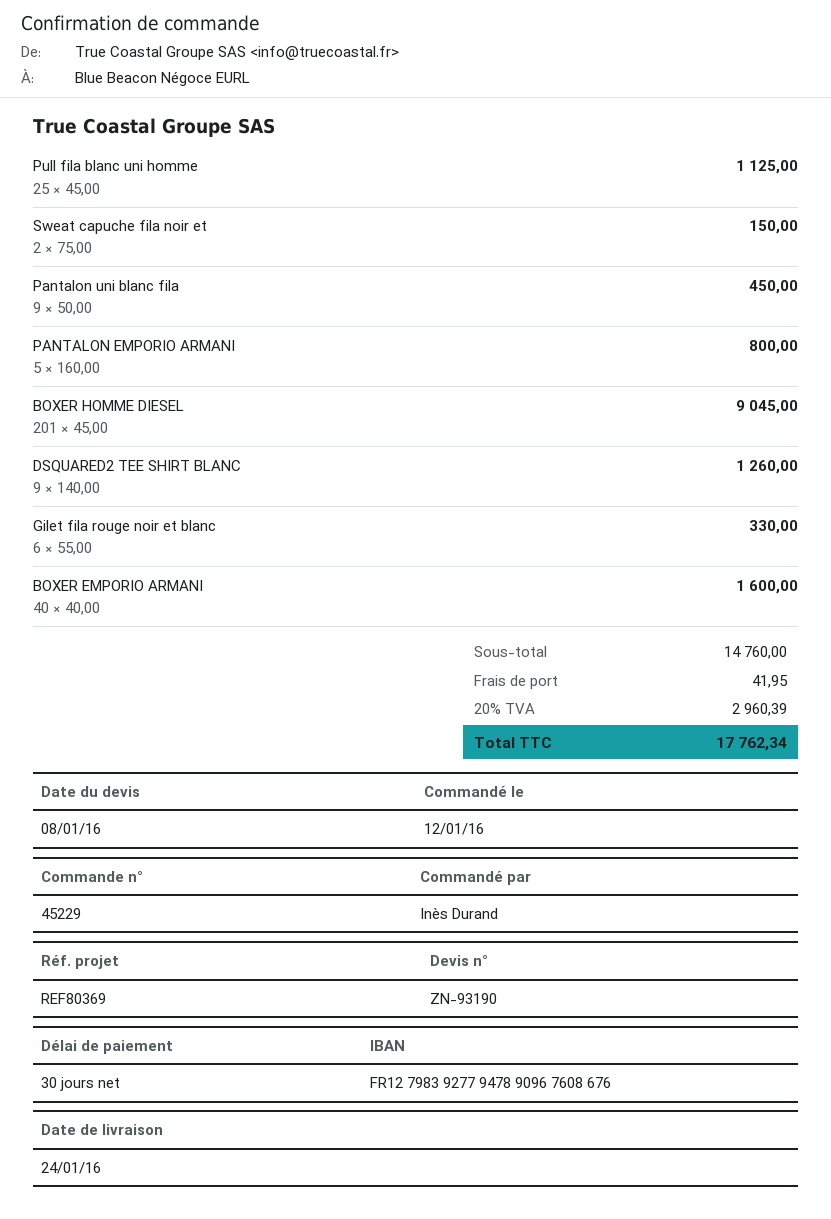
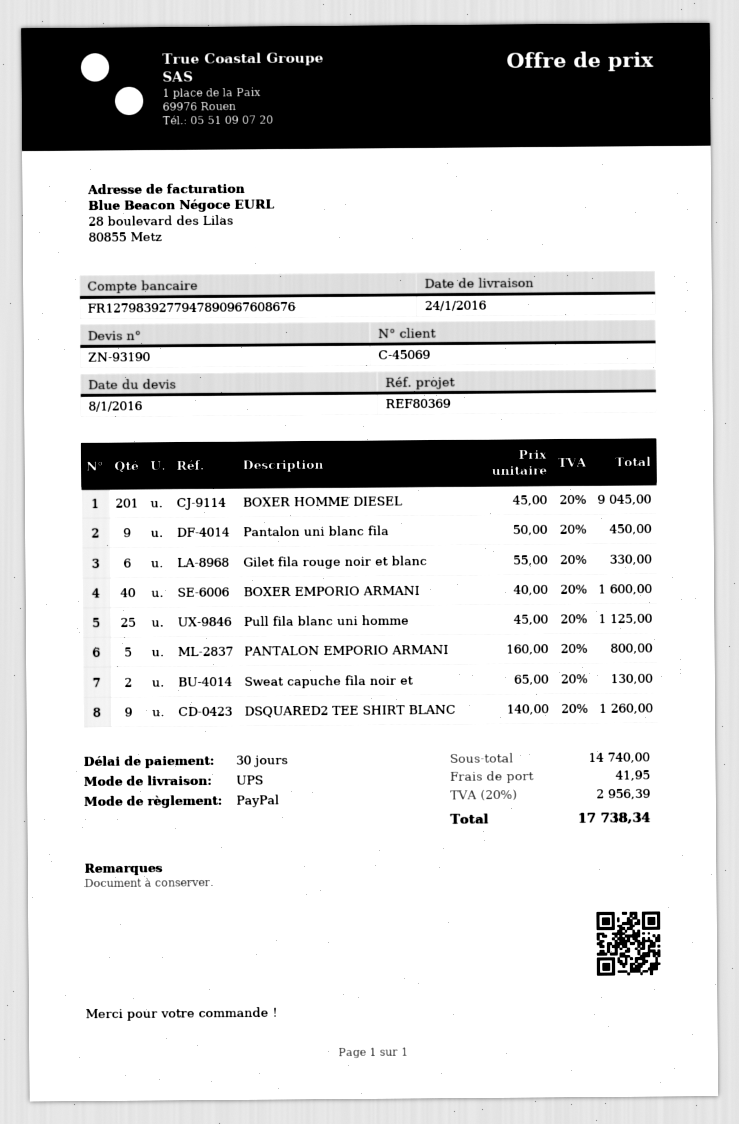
Sweat capuche fila noir et: 2 x 75.00 = 150.00 -> 2 x 65.00 = 130.00
subtotal: 14760.00 -> 14740.00
tax: 20% = 2960.39 -> 20% = 2956.39
total: 17762.34 -> 17738.34

